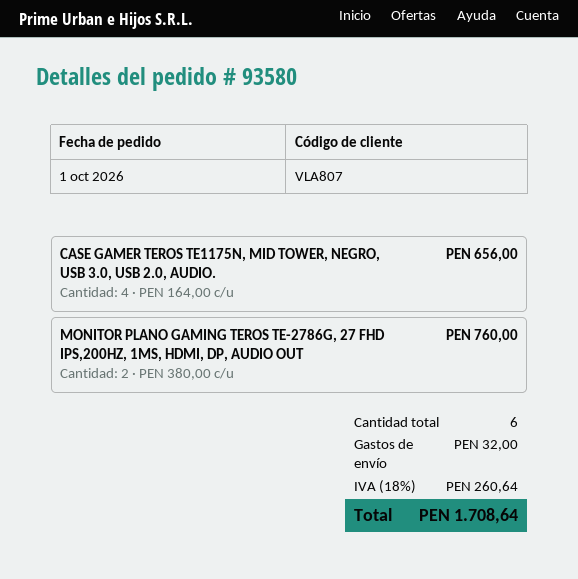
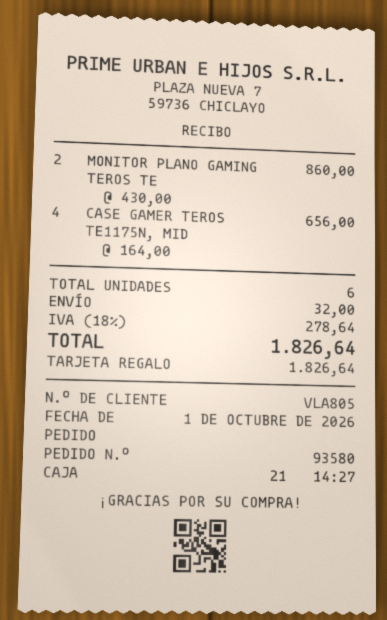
customer number: VLA807 -> VLA805
MONITOR PLANO GAMING TEROS TE-2786G, 27 FHD IPS,200HZ, 1MS, HDMI, DP, AUDIO OUT: 2 x 380.00 = 760.00 -> 2 x 430.00 = 860.00
tax: 18% = 260.64 -> 18% = 278.64
total: 1708.64 -> 1826.64

